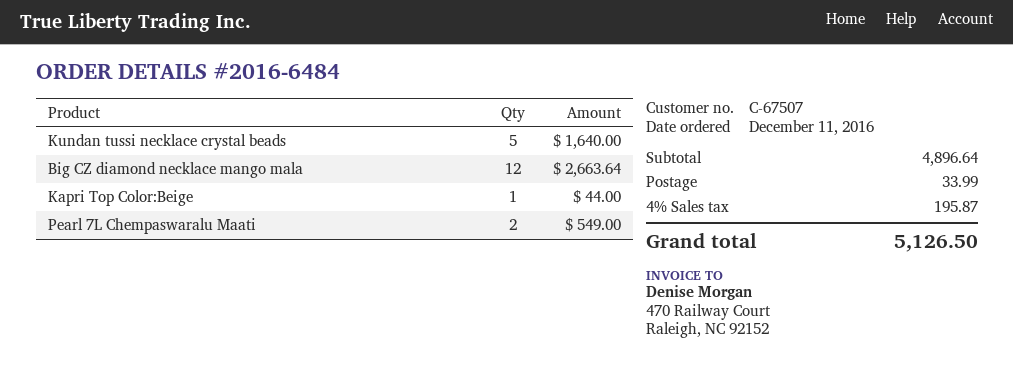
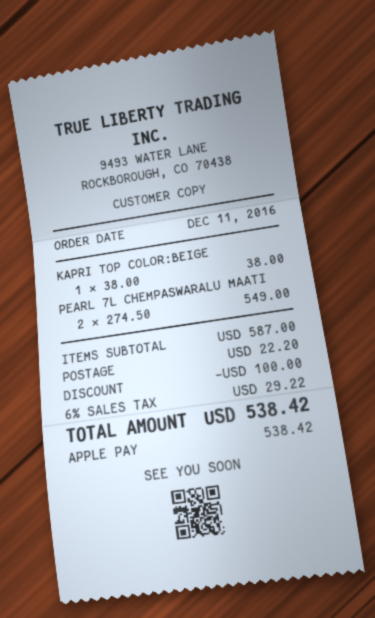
Kundan tussi necklace crystal beads: 5 for 1640.00 -> none
Big CZ diamond necklace mango mala: 12 for 2663.64 -> none
Kapri Top Color:Beige: 1 for 44.00 -> 1 for 38.00
subtotal: 4896.64 -> 587.00
discount: none -> 100.00
shipping: 33.99 -> 22.20
tax: 4% = 195.87 -> 6% = 29.22
total: 5126.50 -> 538.42

